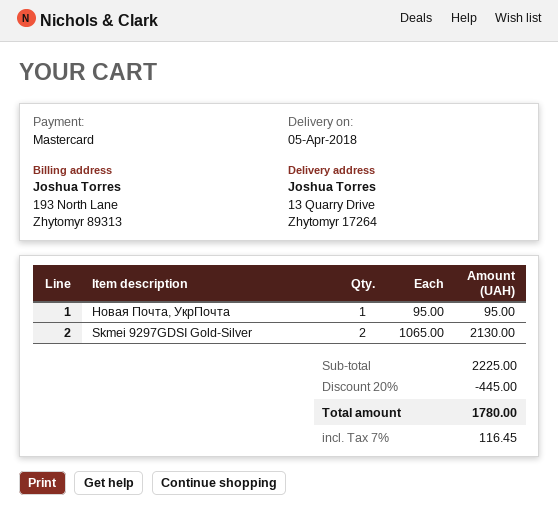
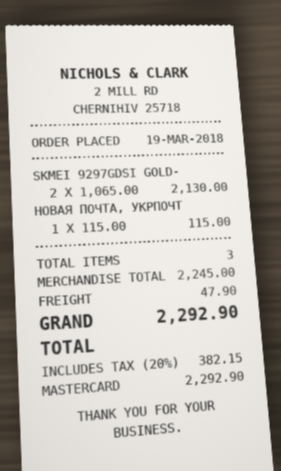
Новая Почта, УкрПочта: 1 x 95.00 = 95.00 -> 1 x 115.00 = 115.00
subtotal: 2225.00 -> 2245.00
discount: 20% = 445.00 -> none
shipping: none -> 47.90
tax: 7% = 116.45 -> 20% = 382.15
total: 1780.00 -> 2292.90

